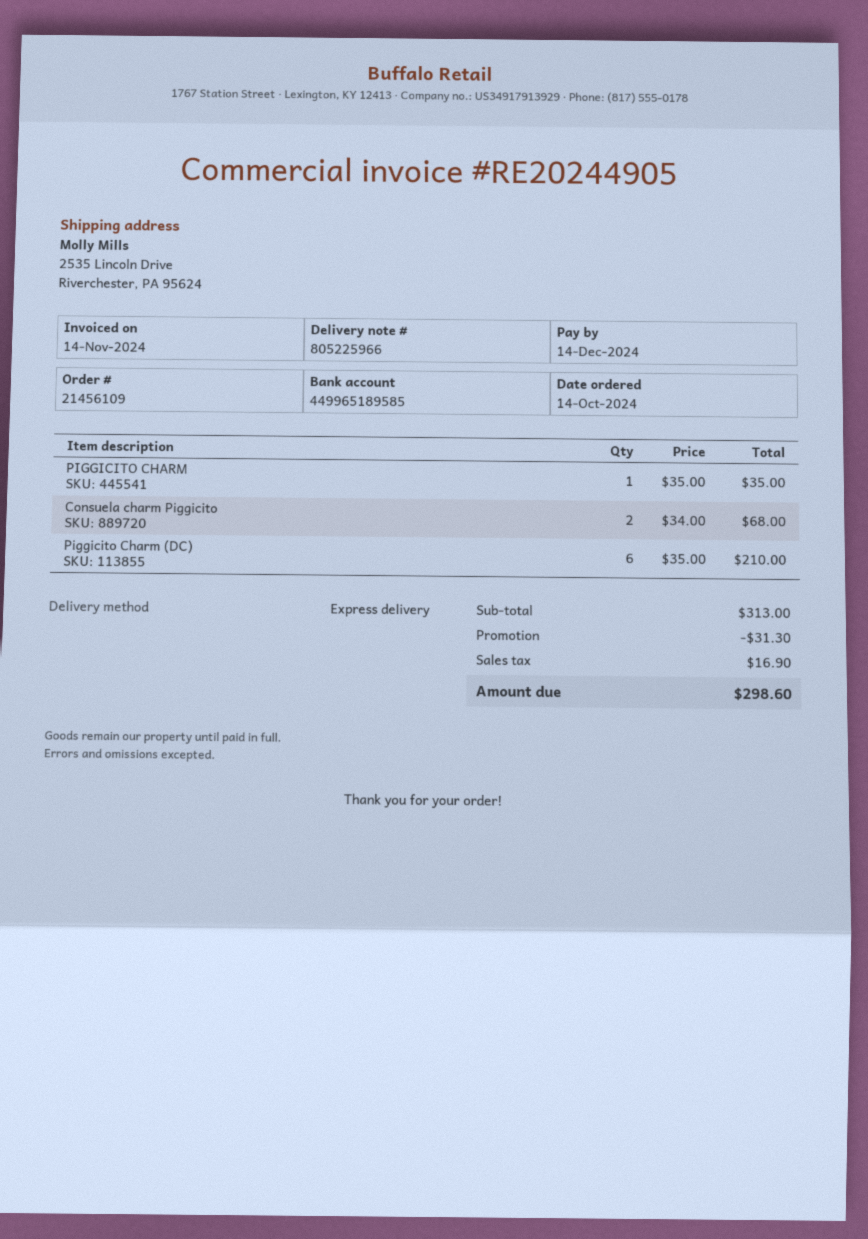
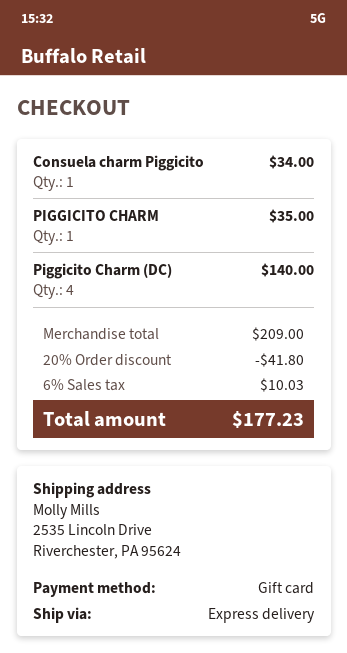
Consuela charm Piggicito: 2 for 68.00 -> 1 for 34.00
Piggicito Charm (DC): 6 for 210.00 -> 4 for 140.00
subtotal: 313.00 -> 209.00
discount: 31.30 -> 41.80
tax: 16.90 -> 10.03
total: 298.60 -> 177.23

